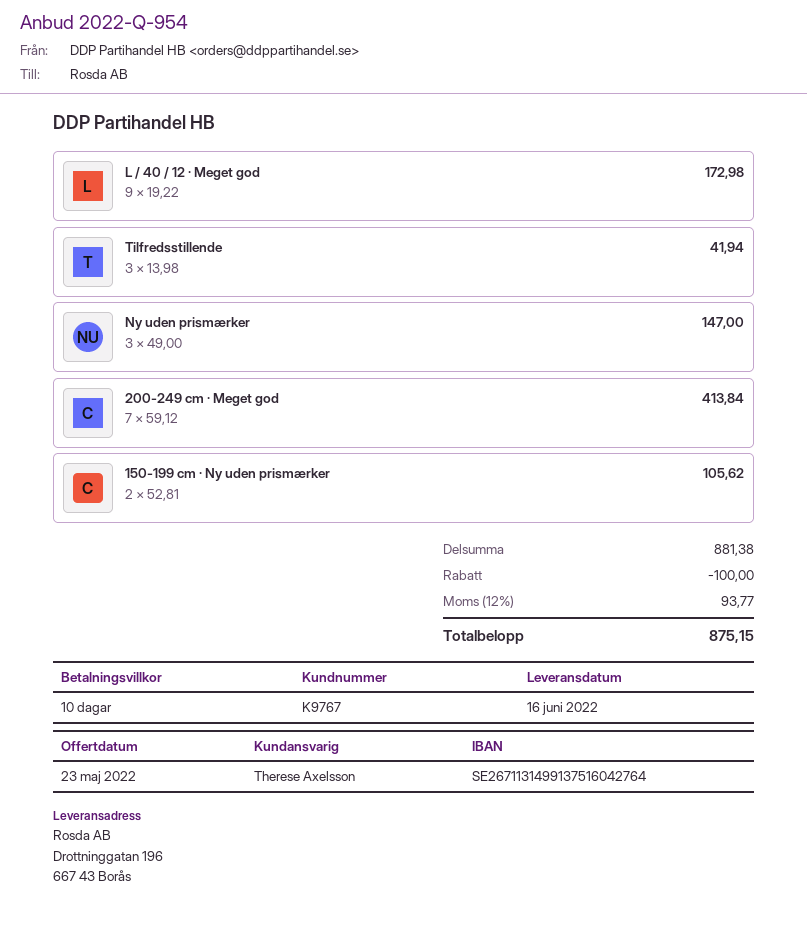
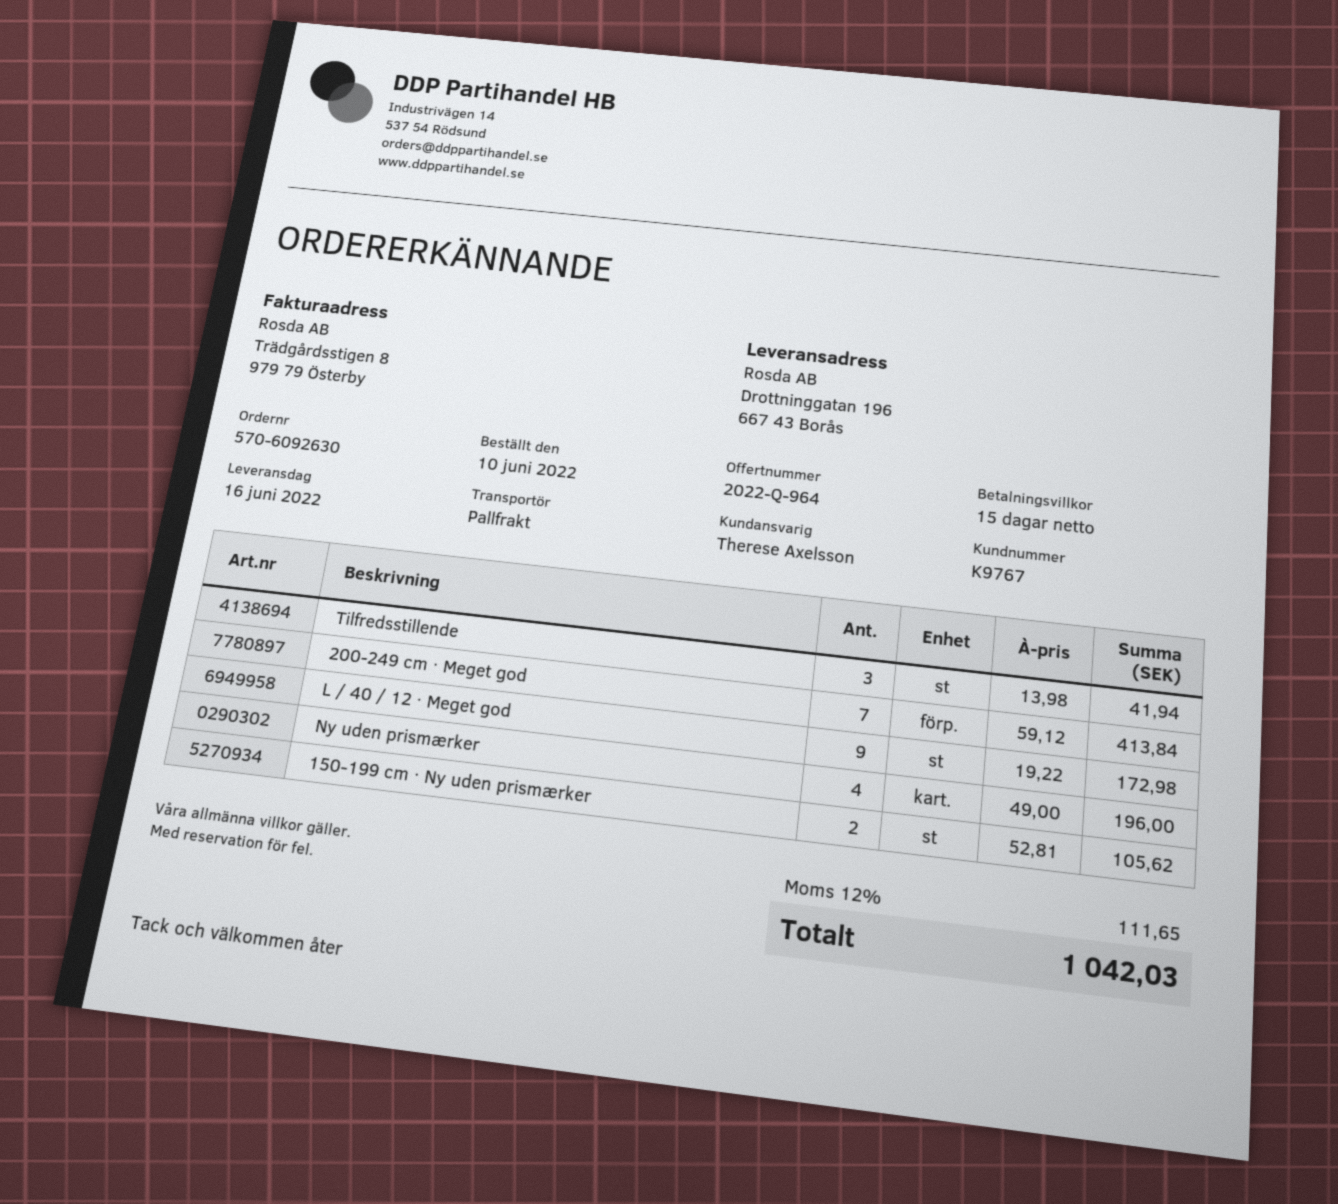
quote number: 2022-Q-954 -> 2022-Q-964
payment terms: 10 days -> 15 days
Ny uden prismærker: 3 x 49.00 = 147.00 -> 4 x 49.00 = 196.00
discount: 100.00 -> none
tax: 12% = 93.77 -> 12% = 111.65
total: 875.15 -> 1042.03

